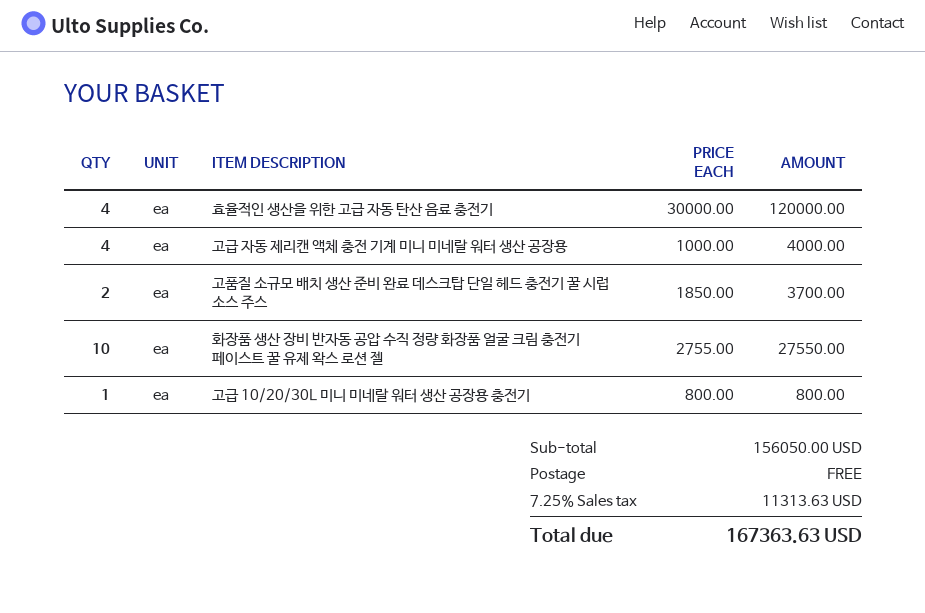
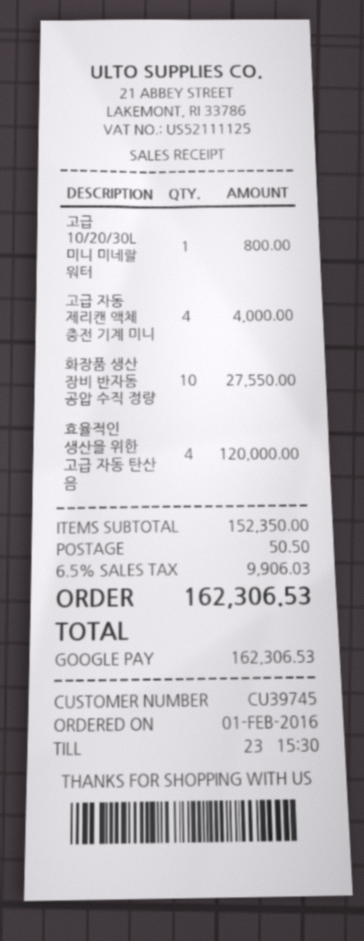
고품질 소규모 배치 생산 준비 완료 데스크탑 단일 헤드 충전기 꿀 시럽 소스 주스: 2 for 3700.00 -> none
subtotal: 156050.00 -> 152350.00
shipping: 0.00 -> 50.50
tax: 7.25% = 11313.63 -> 6.5% = 9906.03
total: 167363.63 -> 162306.53

